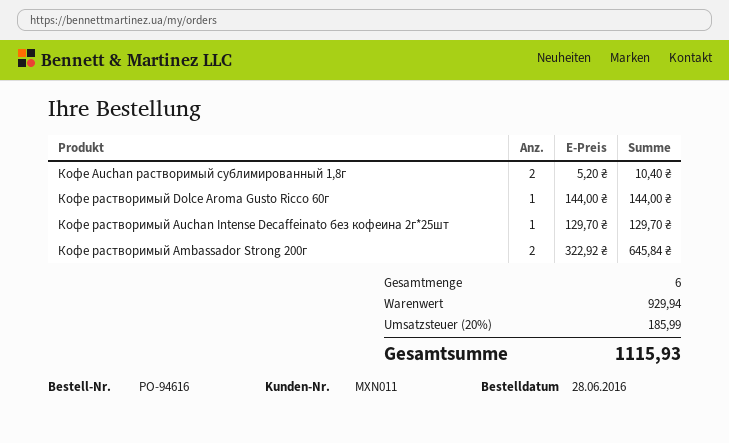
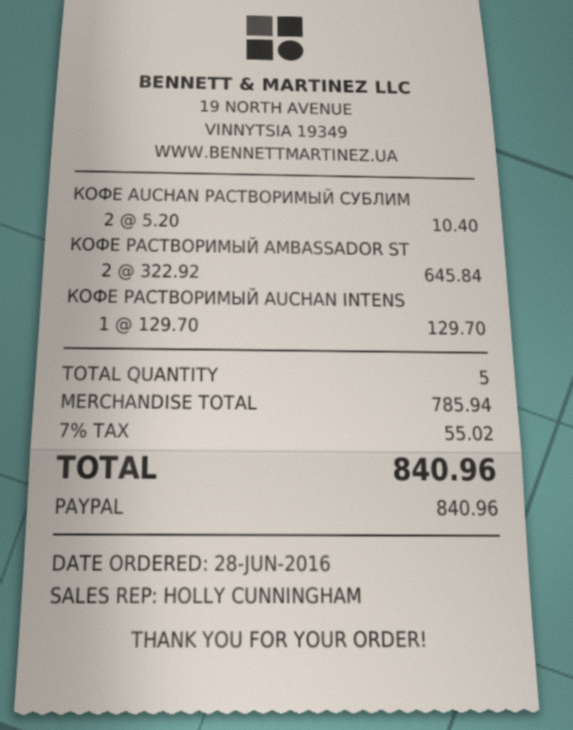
Кофе растворимый Dolce Aroma Gusto Ricco 60г: 1 x 144.00 = 144.00 -> none
total quantity: 6 -> 5
subtotal: 929.94 -> 785.94
tax: 20% = 185.99 -> 7% = 55.02
total: 1115.93 -> 840.96

